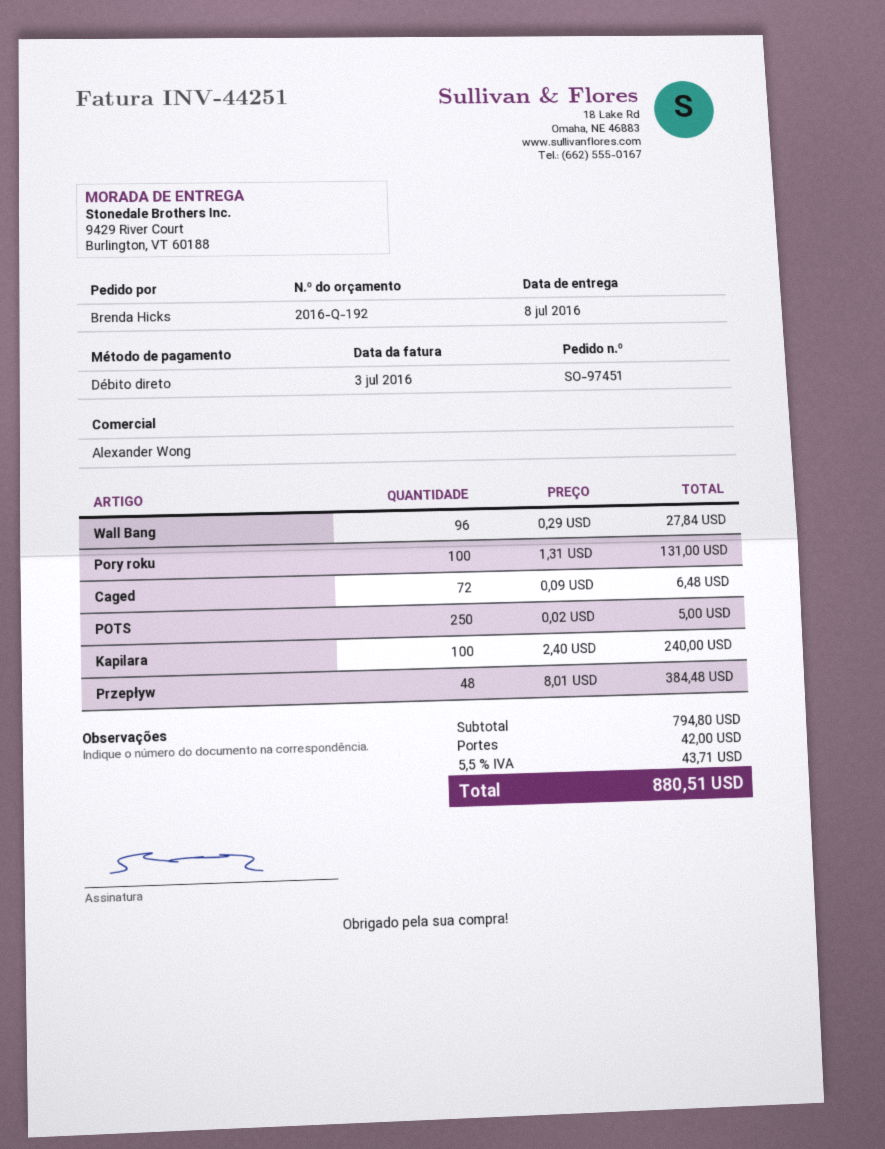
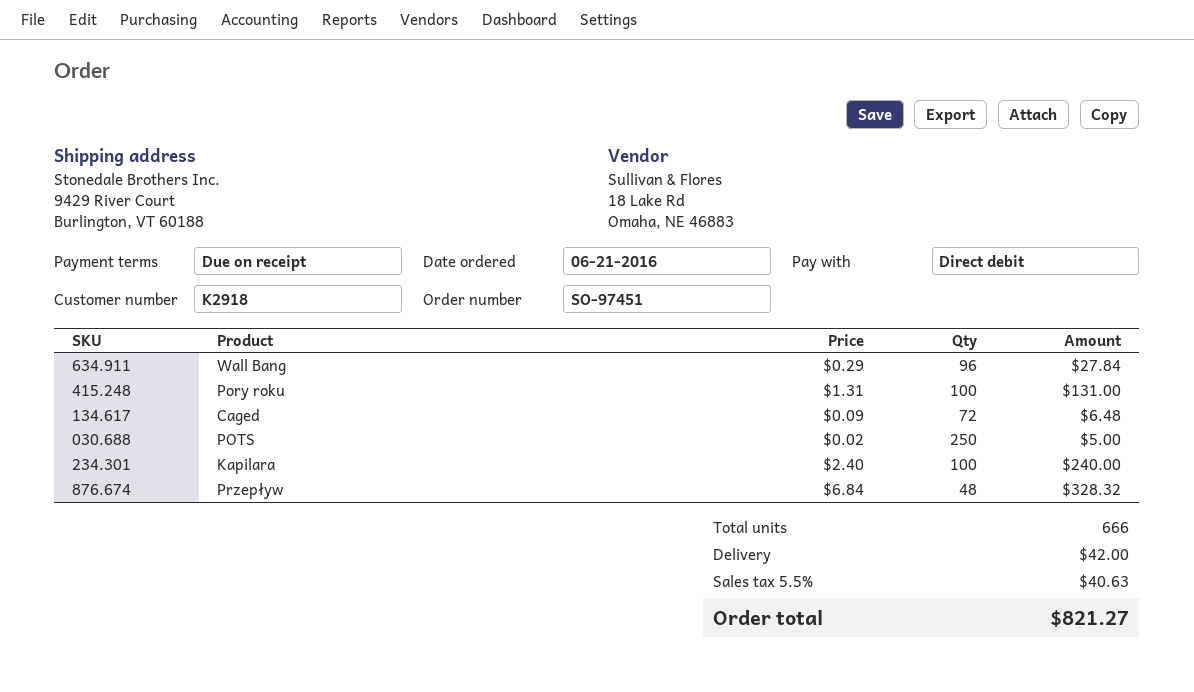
Przepływ: 48 x 8.01 = 384.48 -> 48 x 6.84 = 328.32
tax: 5.5% = 43.71 -> 5.5% = 40.63
total: 880.51 -> 821.27

